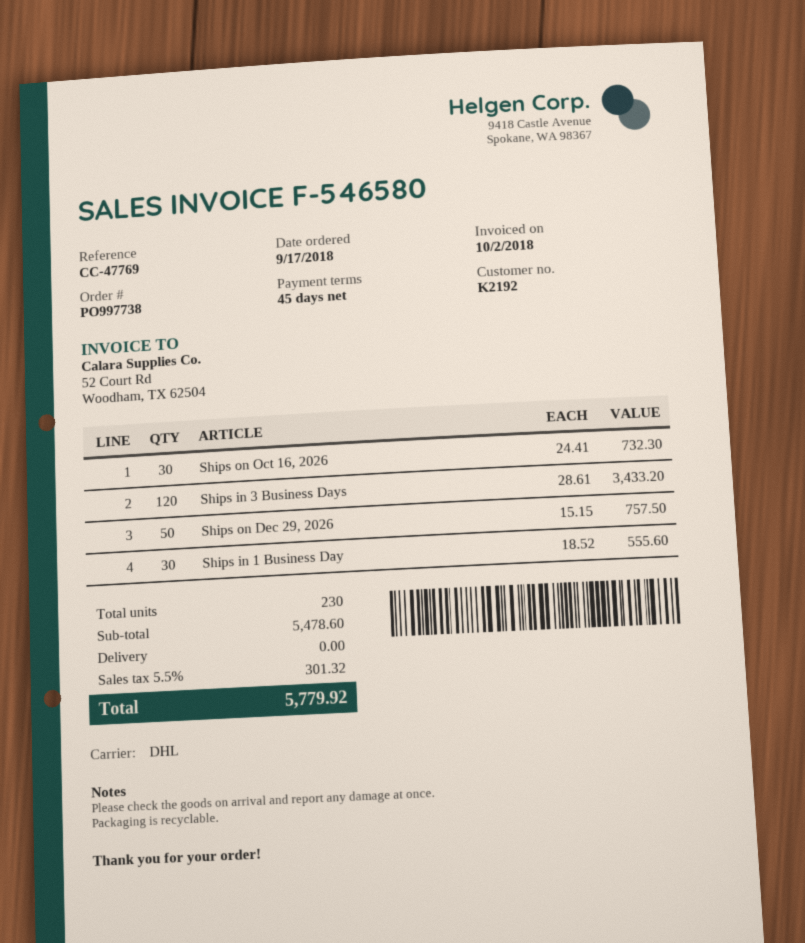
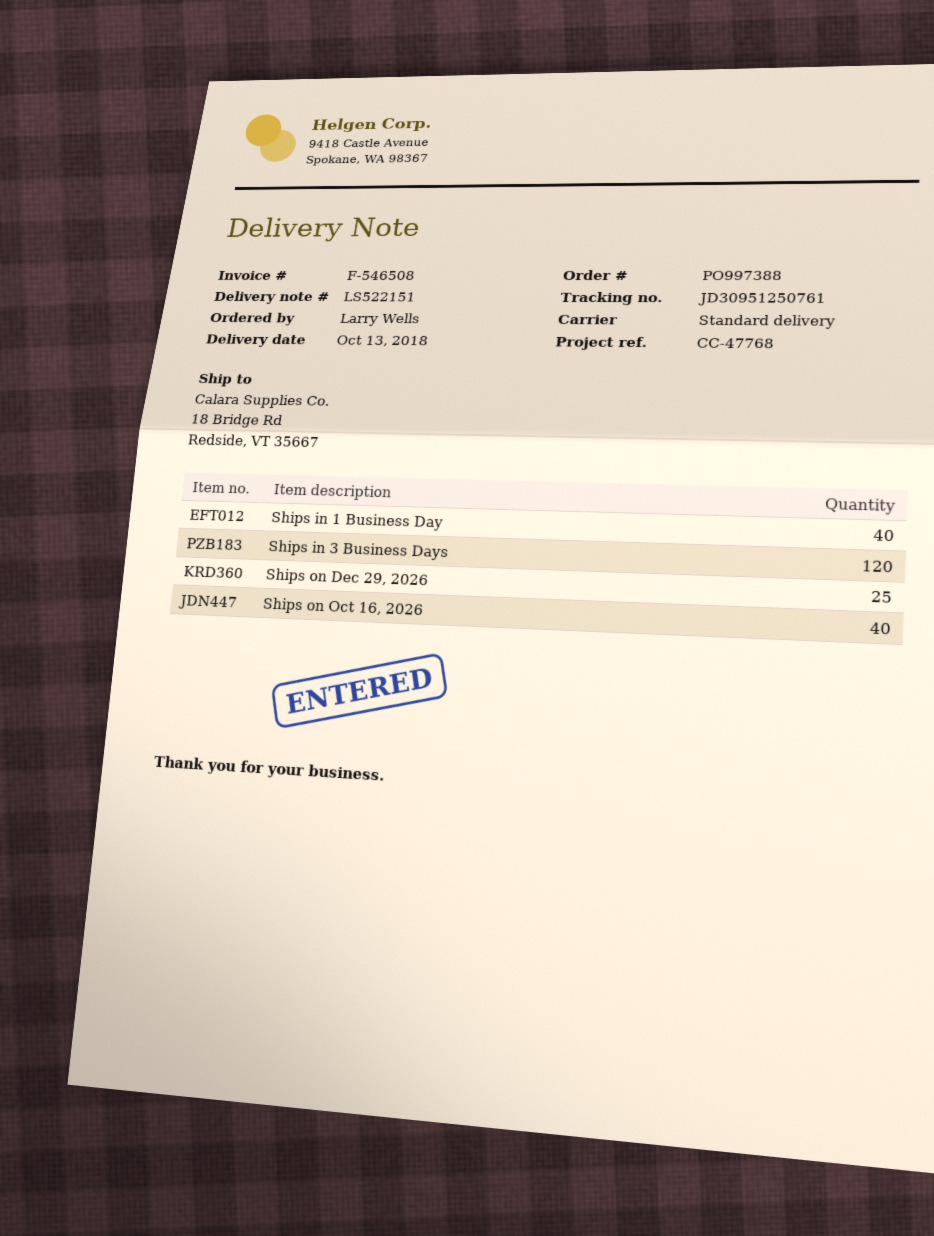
order number: PO997738 -> PO997388
invoice number: F-546580 -> F-546508
reference: CC-47769 -> CC-47768
shipping method: DHL -> standard
Ships on Oct 16, 2026: 30 -> 40
Ships on Dec 29, 2026: 50 -> 25
Ships in 1 Business Day: 30 -> 40

